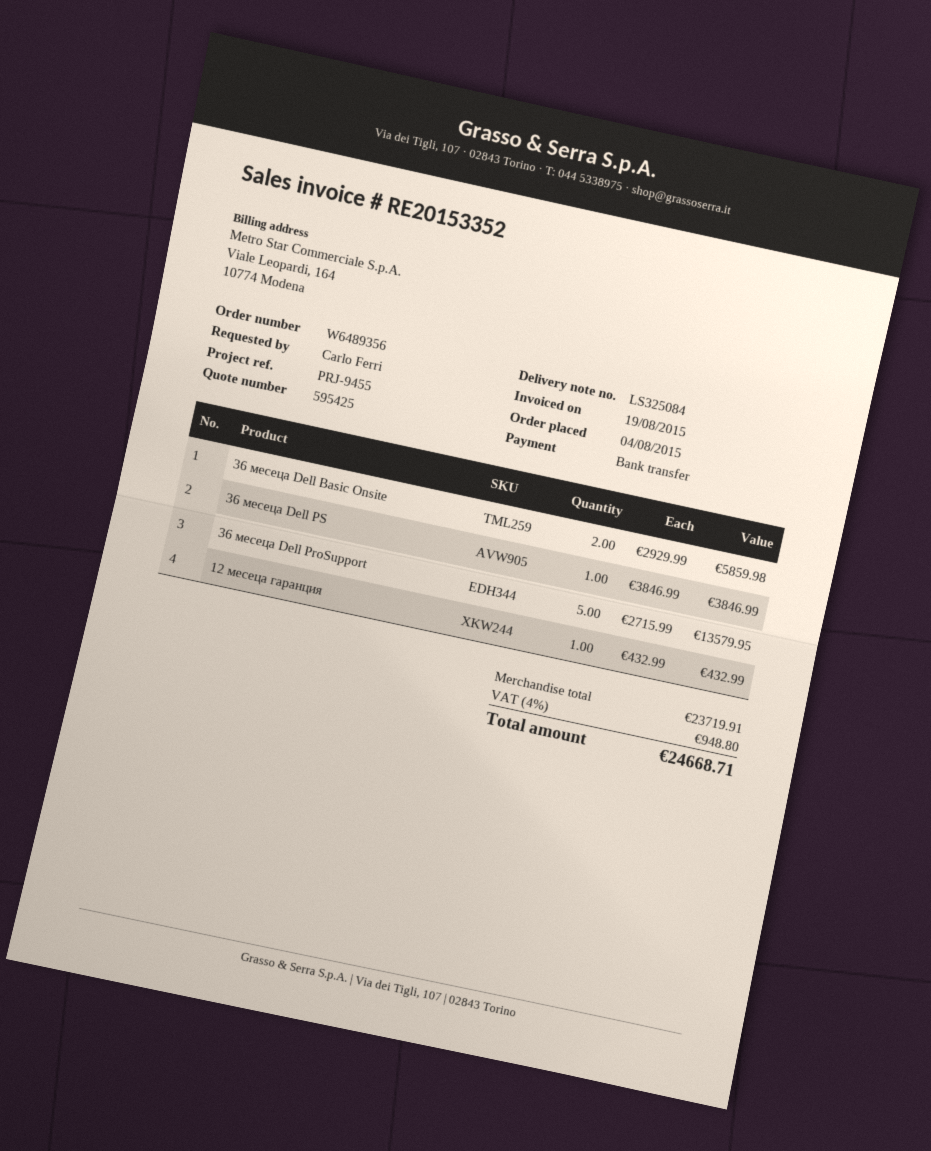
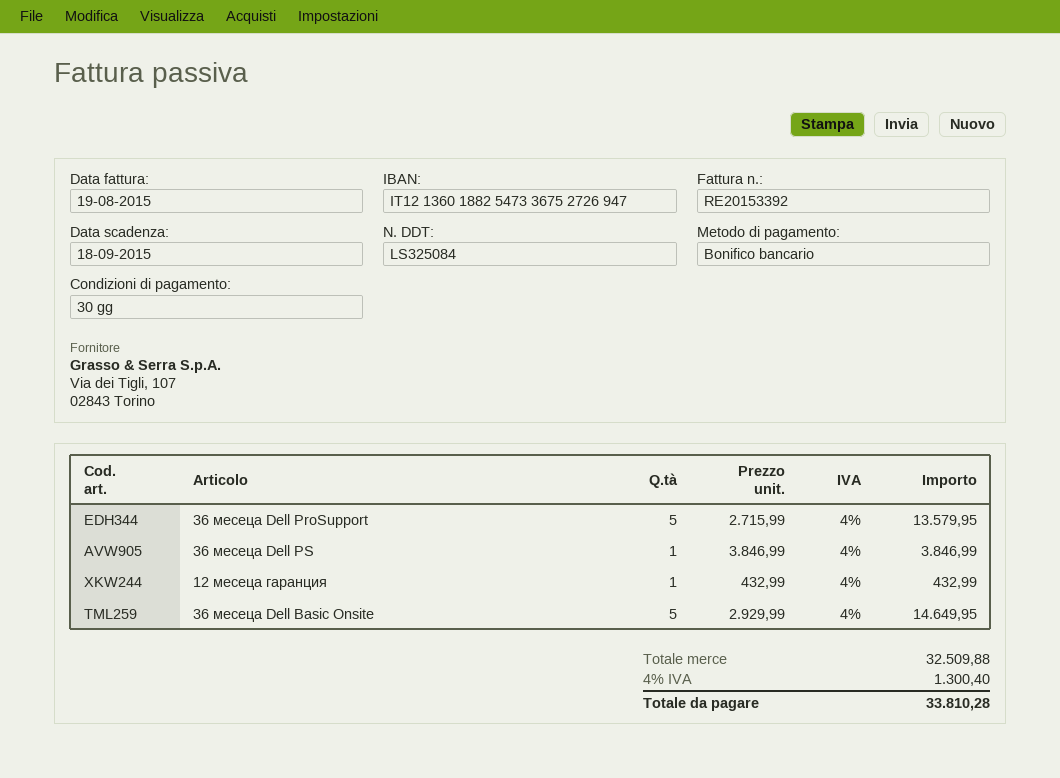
invoice number: RE20153352 -> RE20153392
36 месеца Dell Basic Onsite: 2 x 2929.99 = 5859.98 -> 5 x 2929.99 = 14649.95
subtotal: 23719.91 -> 32509.88
tax: 4% = 948.80 -> 4% = 1300.40
total: 24668.71 -> 33810.28

